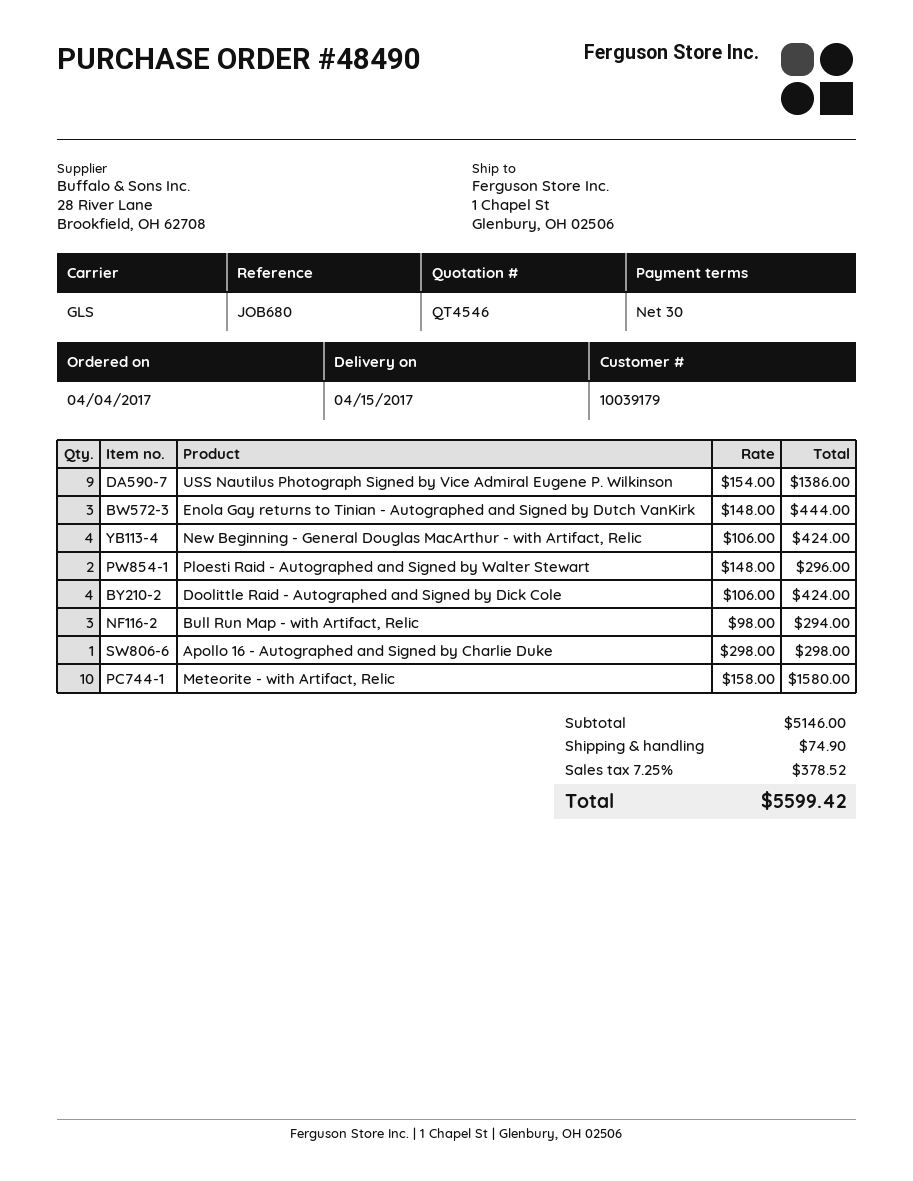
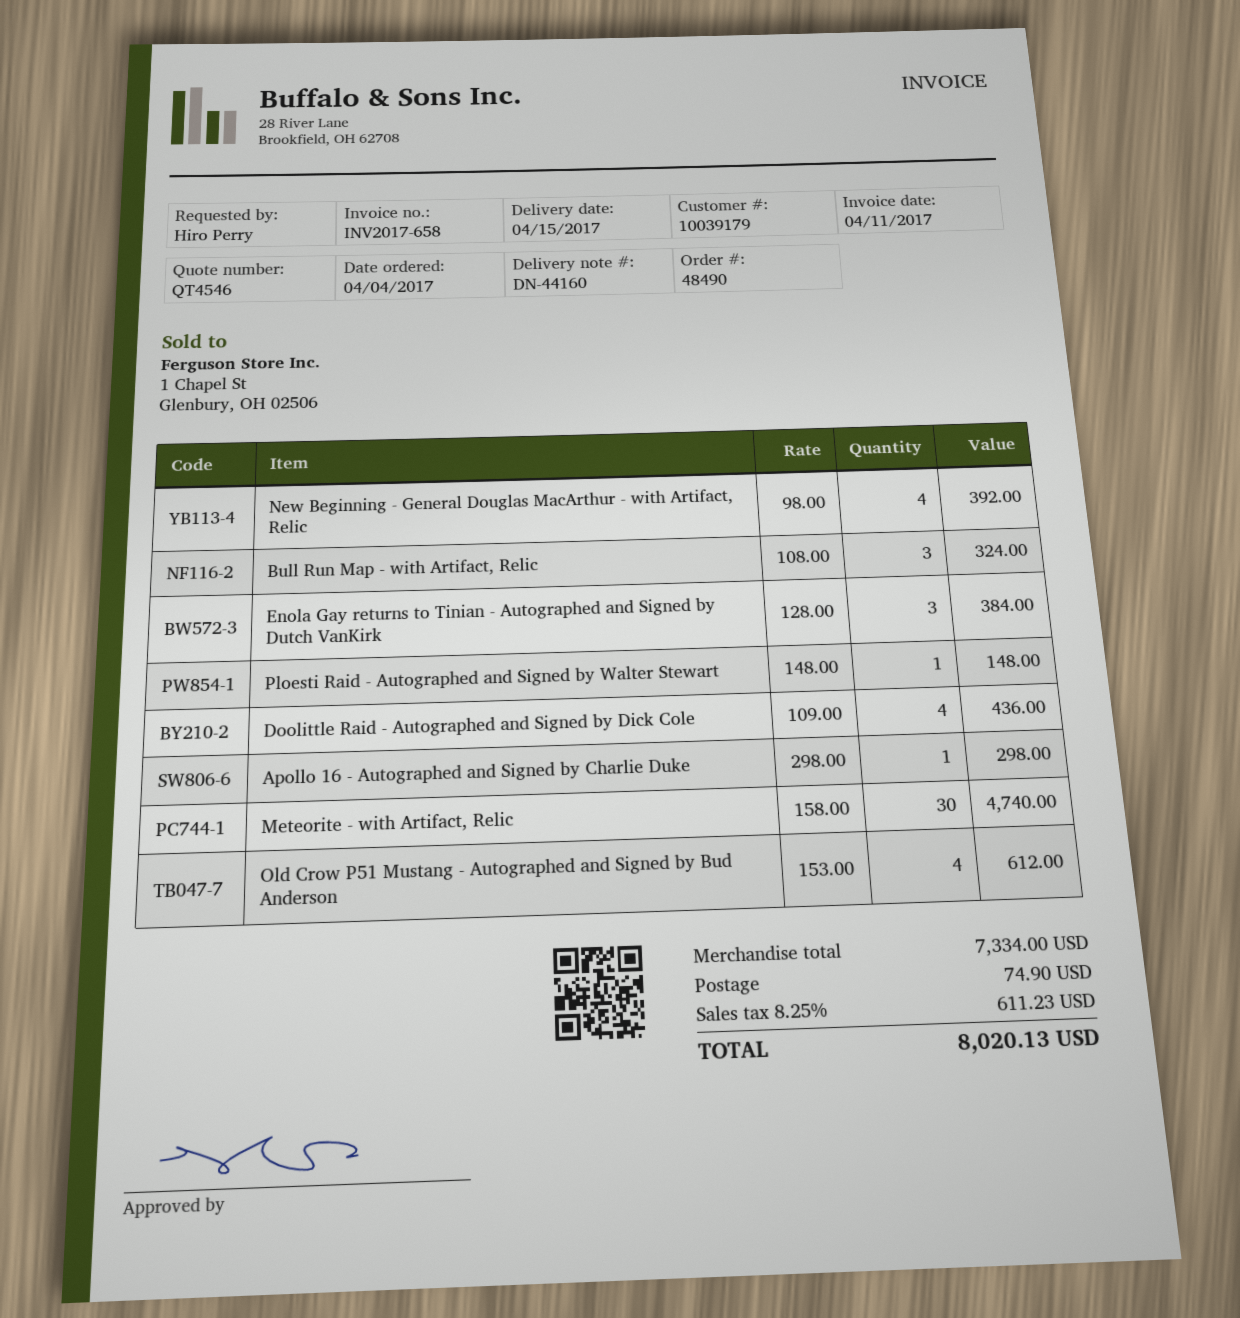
USS Nautilus Photograph Signed by Vice Admiral Eugene P. Wilkinson: 9 x 154.00 = 1386.00 -> none
Enola Gay returns to Tinian - Autographed and Signed by Dutch VanKirk: 3 x 148.00 = 444.00 -> 3 x 128.00 = 384.00
New Beginning - General Douglas MacArthur - with Artifact, Relic: 4 x 106.00 = 424.00 -> 4 x 98.00 = 392.00
Ploesti Raid - Autographed and Signed by Walter Stewart: 2 x 148.00 = 296.00 -> 1 x 148.00 = 148.00
Doolittle Raid - Autographed and Signed by Dick Cole: 4 x 106.00 = 424.00 -> 4 x 109.00 = 436.00
Bull Run Map - with Artifact, Relic: 3 x 98.00 = 294.00 -> 3 x 108.00 = 324.00
Meteorite - with Artifact, Relic: 10 x 158.00 = 1580.00 -> 30 x 158.00 = 4740.00
Old Crow P51 Mustang - Autographed and Signed by Bud Anderson: none -> 4 x 153.00 = 612.00
subtotal: 5146.00 -> 7334.00
tax: 7.25% = 378.52 -> 8.25% = 611.23
total: 5599.42 -> 8020.13

